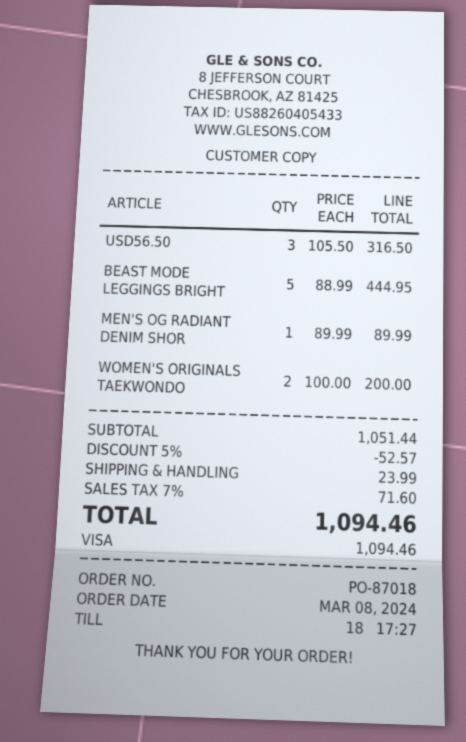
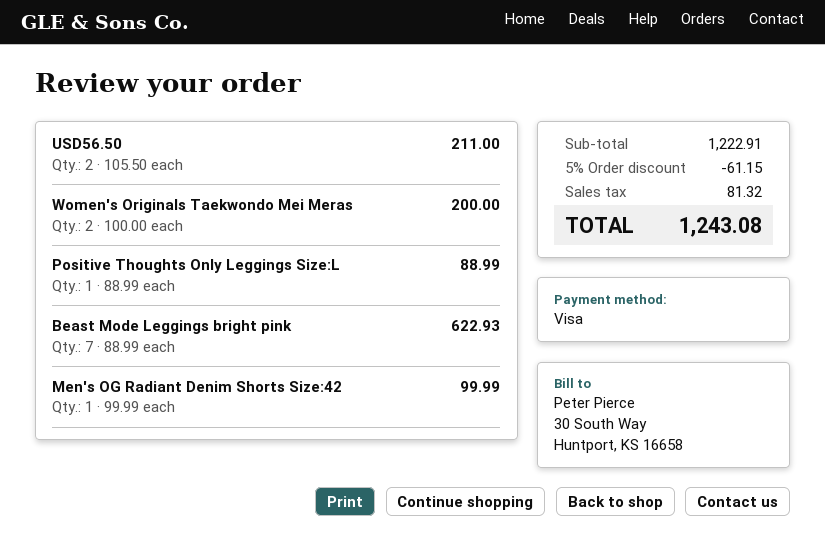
USD56.50: 3 x 105.50 = 316.50 -> 2 x 105.50 = 211.00
BEAST MODE LEGGINGS BRIGHT: 5 x 88.99 = 444.95 -> 7 x 88.99 = 622.93
MEN'S OG RADIANT DENIM SHOR: 1 x 89.99 = 89.99 -> 1 x 99.99 = 99.99
Positive Thoughts Only Leggings Size:L: none -> 1 x 88.99 = 88.99
subtotal: 1051.44 -> 1222.91
discount: 5% = 52.57 -> 5% = 61.15
shipping: 23.99 -> none
tax: 71.60 -> 81.32
total: 1094.46 -> 1243.08

